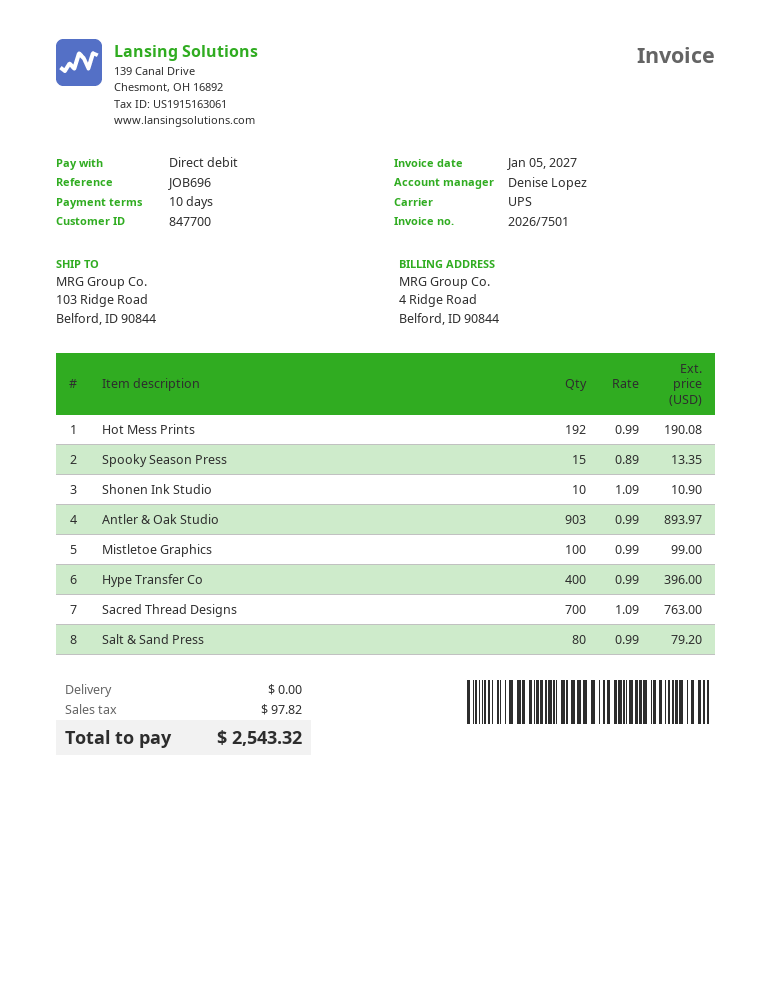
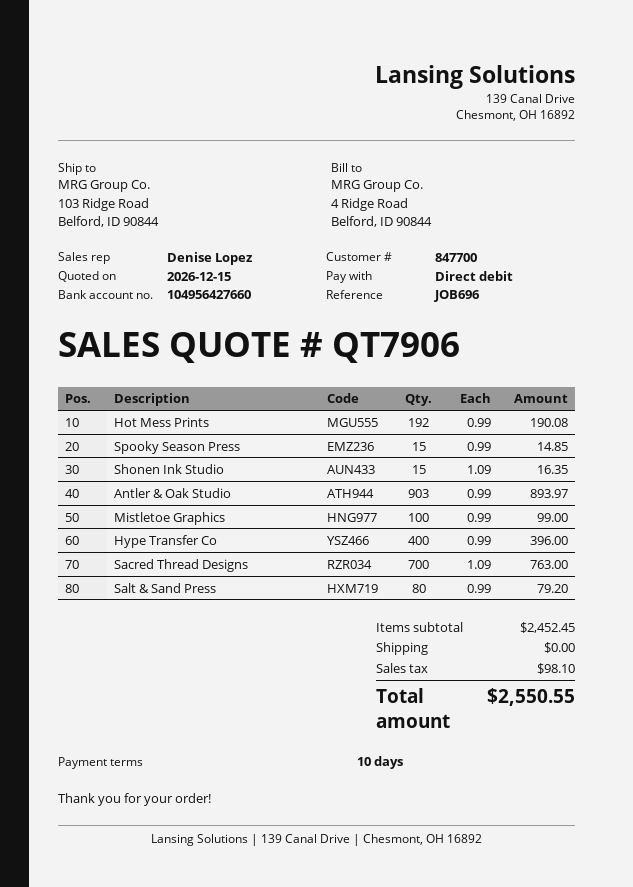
Spooky Season Press: 15 x 0.89 = 13.35 -> 15 x 0.99 = 14.85
Shonen Ink Studio: 10 x 1.09 = 10.90 -> 15 x 1.09 = 16.35
tax: 97.82 -> 98.10
total: 2543.32 -> 2550.55

